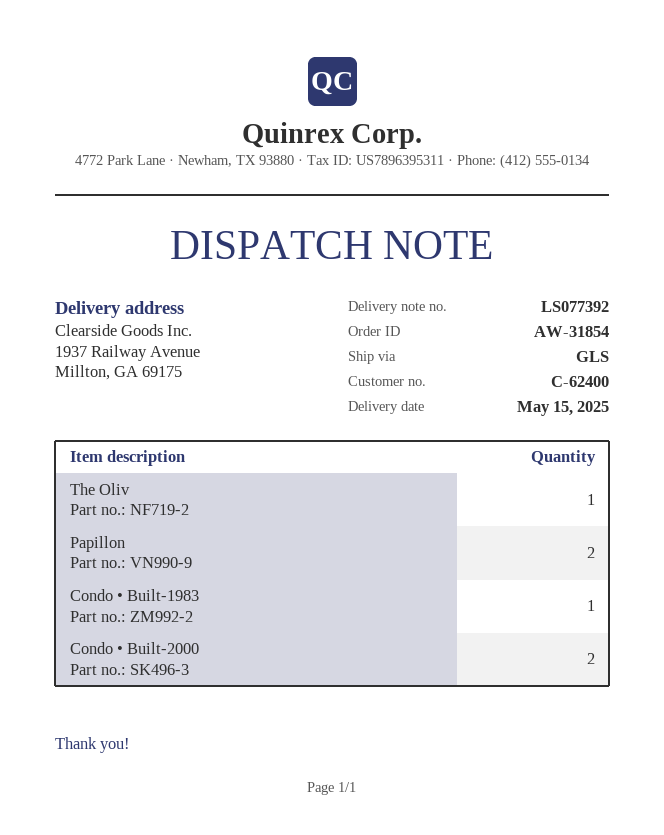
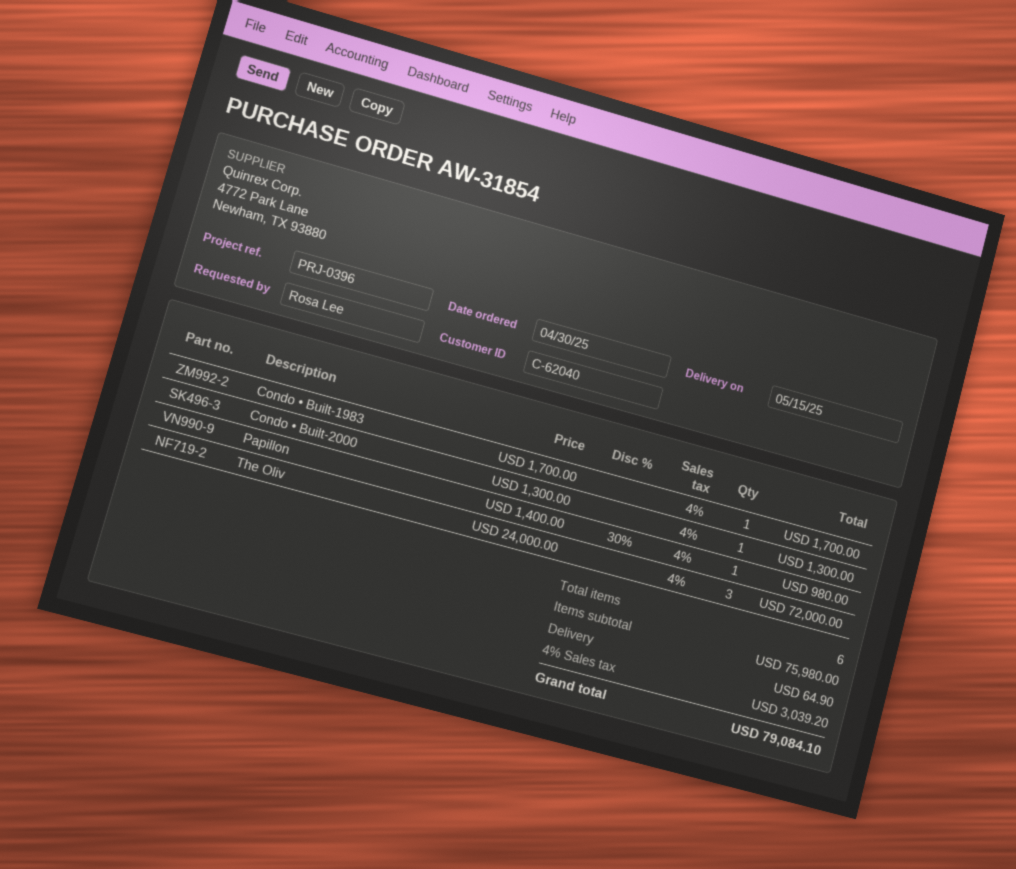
customer number: C-62400 -> C-62040
The Oliv: 1 -> 3
Papillon: 2 -> 1
Condo • Built-2000: 2 -> 1

